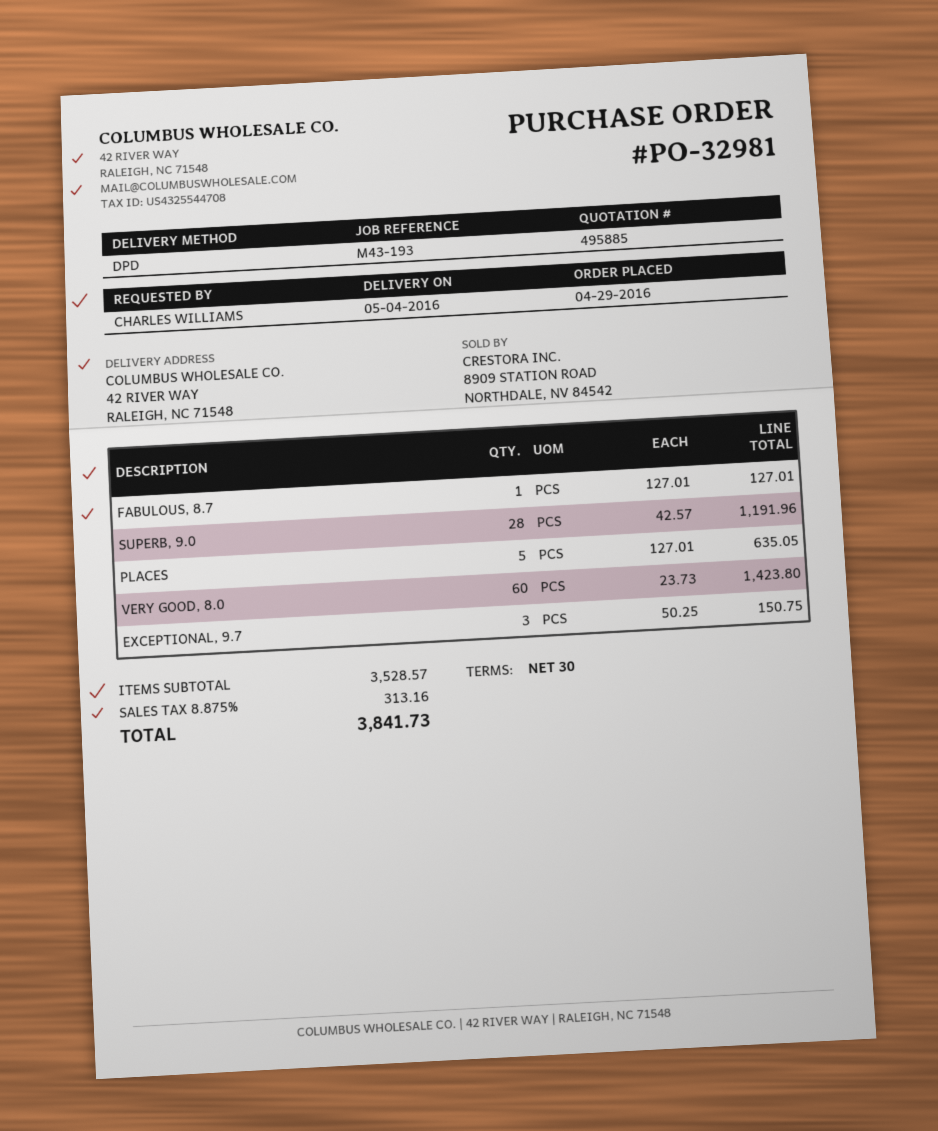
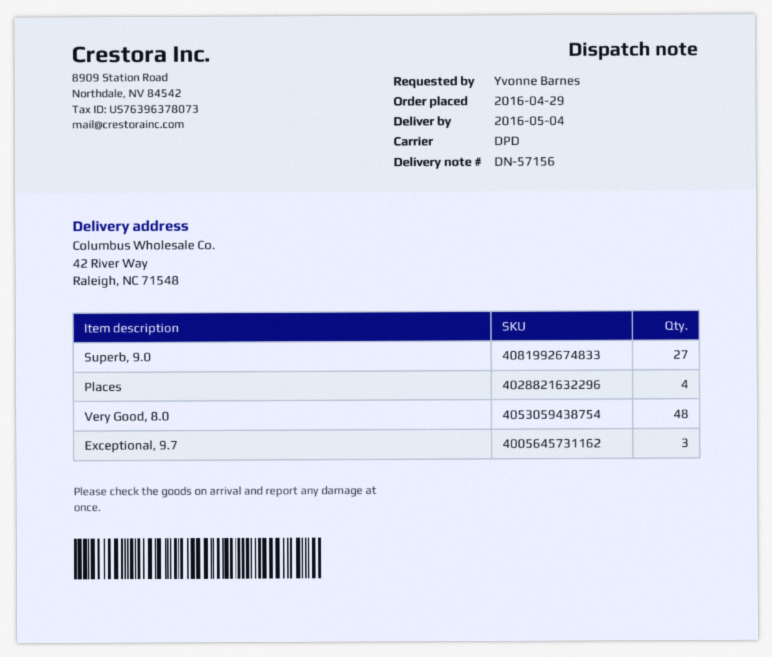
ordered by: CHARLES WILLIAMS -> Yvonne Barnes
FABULOUS, 8.7: 1 -> none
SUPERB, 9.0: 28 -> 27
PLACES: 5 -> 4
VERY GOOD, 8.0: 60 -> 48

